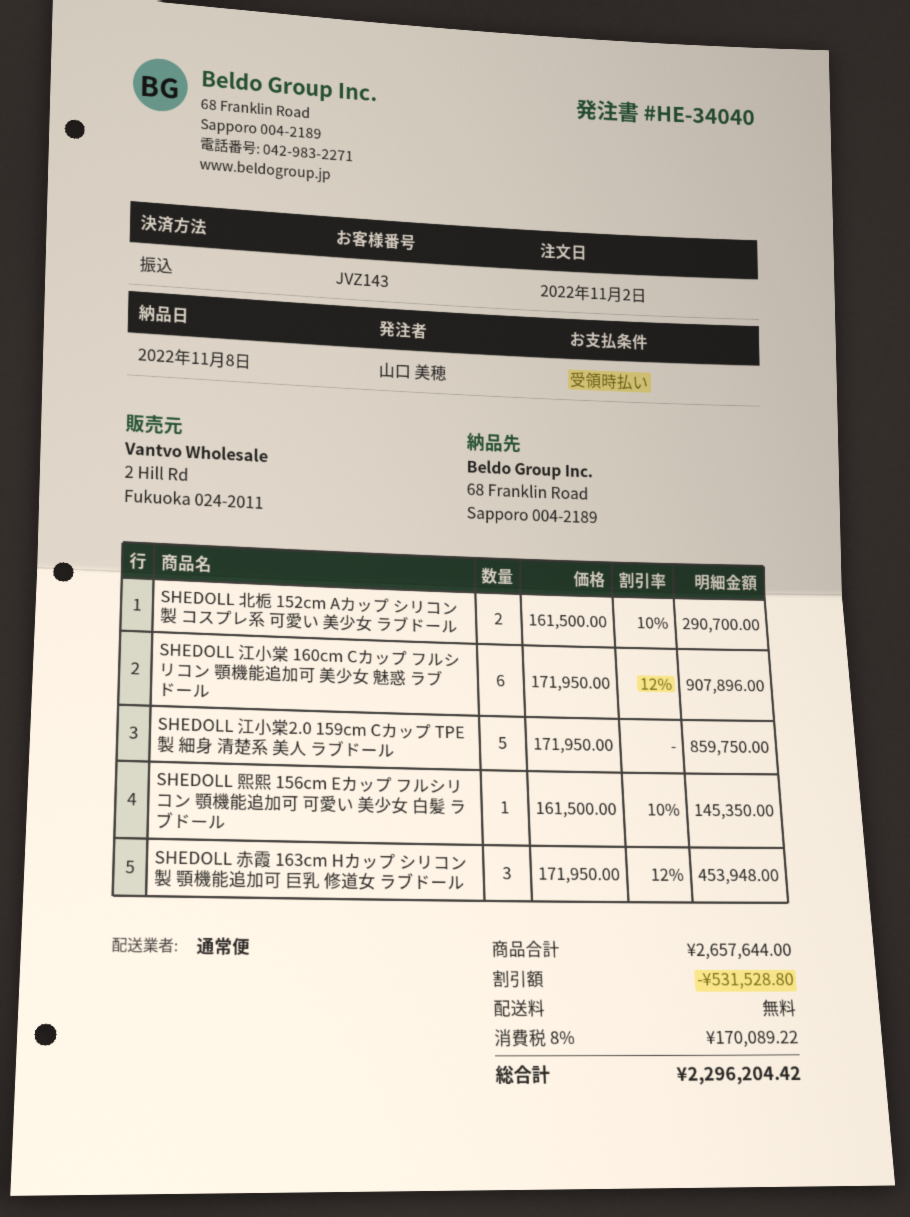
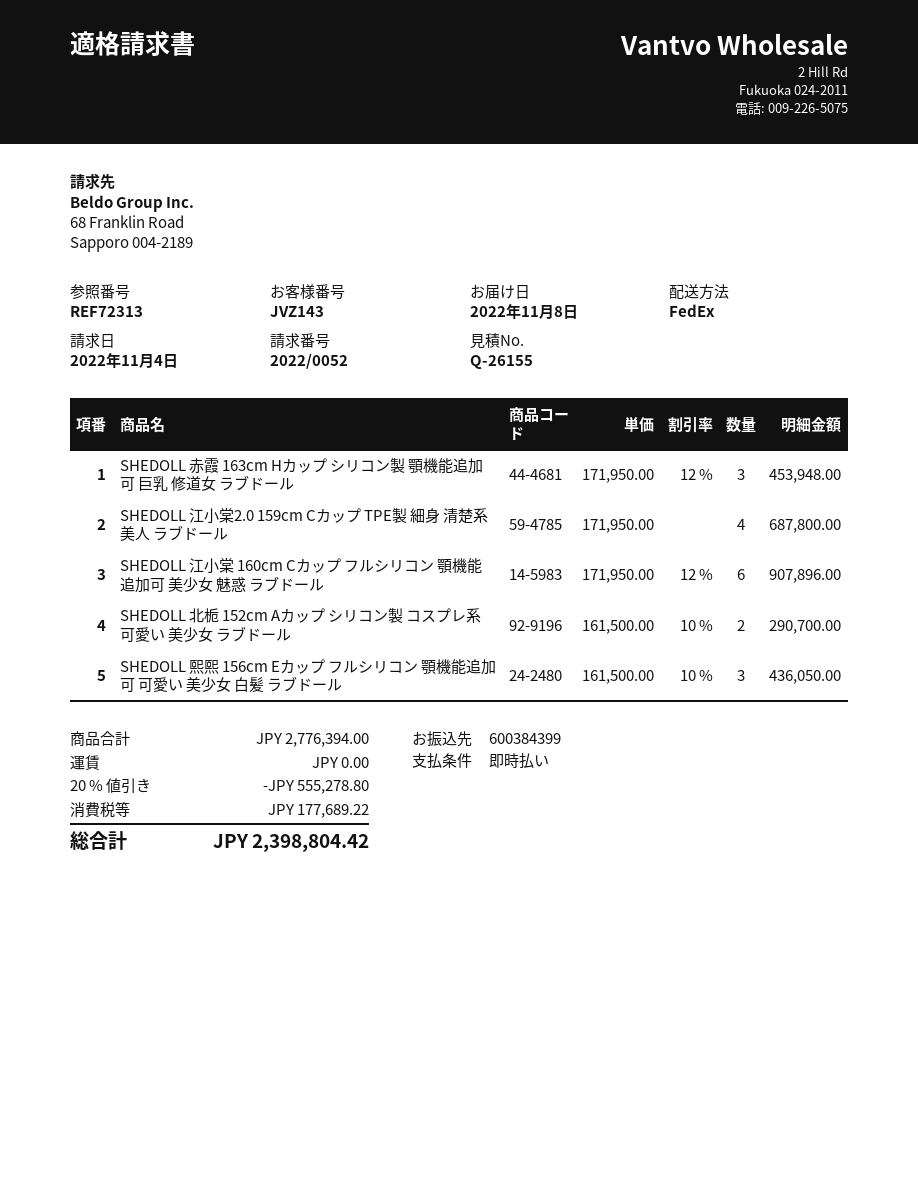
shipping method: standard -> FedEx
SHEDOLL 江小棠2.0 159cm Cカップ TPE製 細身 清楚系 美人 ラブドール: 5 x 171950.00 = 859750.00 -> 4 x 171950.00 = 687800.00
SHEDOLL 熙熙 156cm Eカップ フルシリコン 顎機能追加可 可愛い 美少女 白髪 ラブドール: 1 x 161500.00 - 10% = 145350.00 -> 3 x 161500.00 - 10% = 436050.00
subtotal: 2657644.00 -> 2776394.00
discount: 531528.80 -> 555278.80
tax: 170089.22 -> 177689.22
total: 2296204.42 -> 2398804.42

